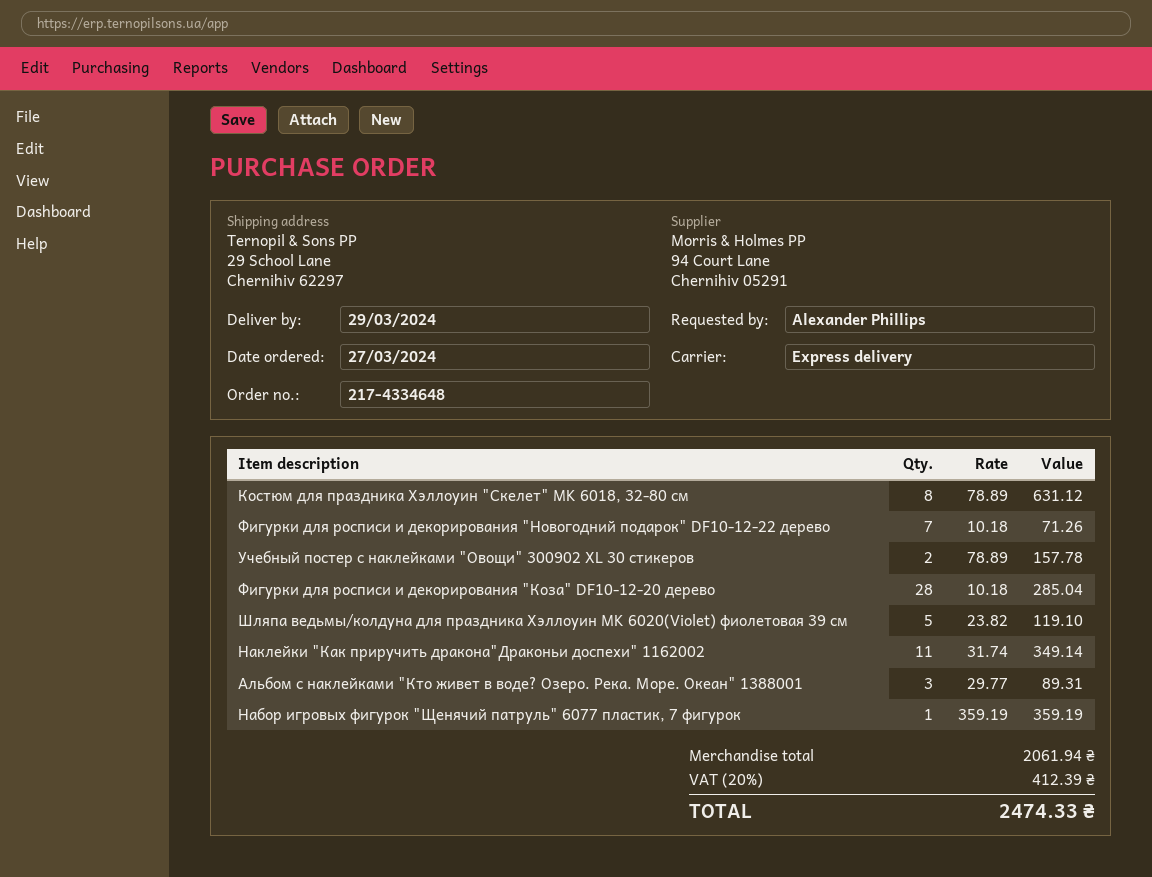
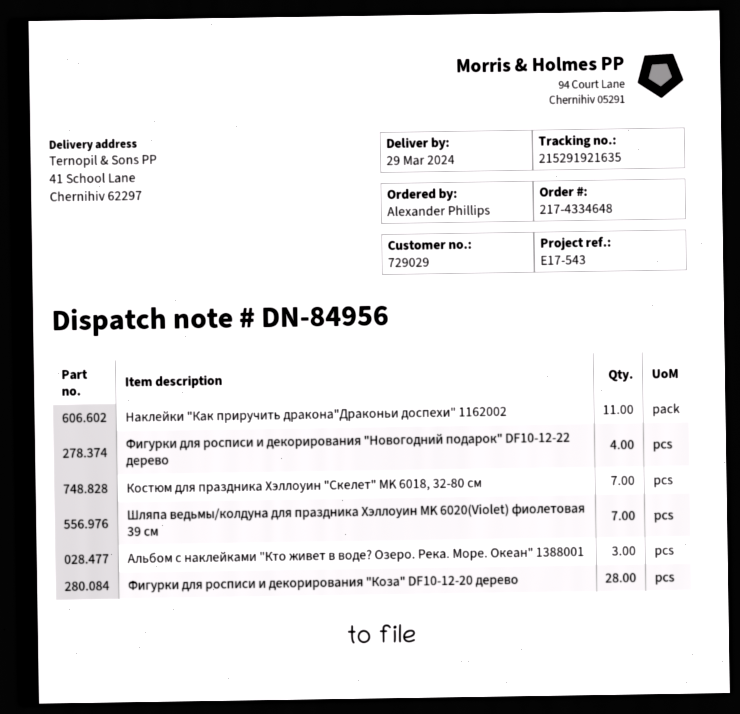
ship to: 29 School Lane, Chernihiv 62297 -> 41 School Lane, Chernihiv 62297
Костюм для праздника Хэллоуин "Скелет" MK 6018, 32-80 см: 8 -> 7
Фигурки для росписи и декорирования "Новогодний подарок" DF10-12-22 дерево: 7 -> 4
Учебный постер с наклейками "Овощи" 300902 XL 30 стикеров: 2 -> none
Шляпа ведьмы/колдуна для праздника Хэллоуин MK 6020(Violet) фиолетовая 39 см: 5 -> 7
Набор игровых фигурок "Щенячий патруль" 6077 пластик, 7 фигурок: 1 -> none

